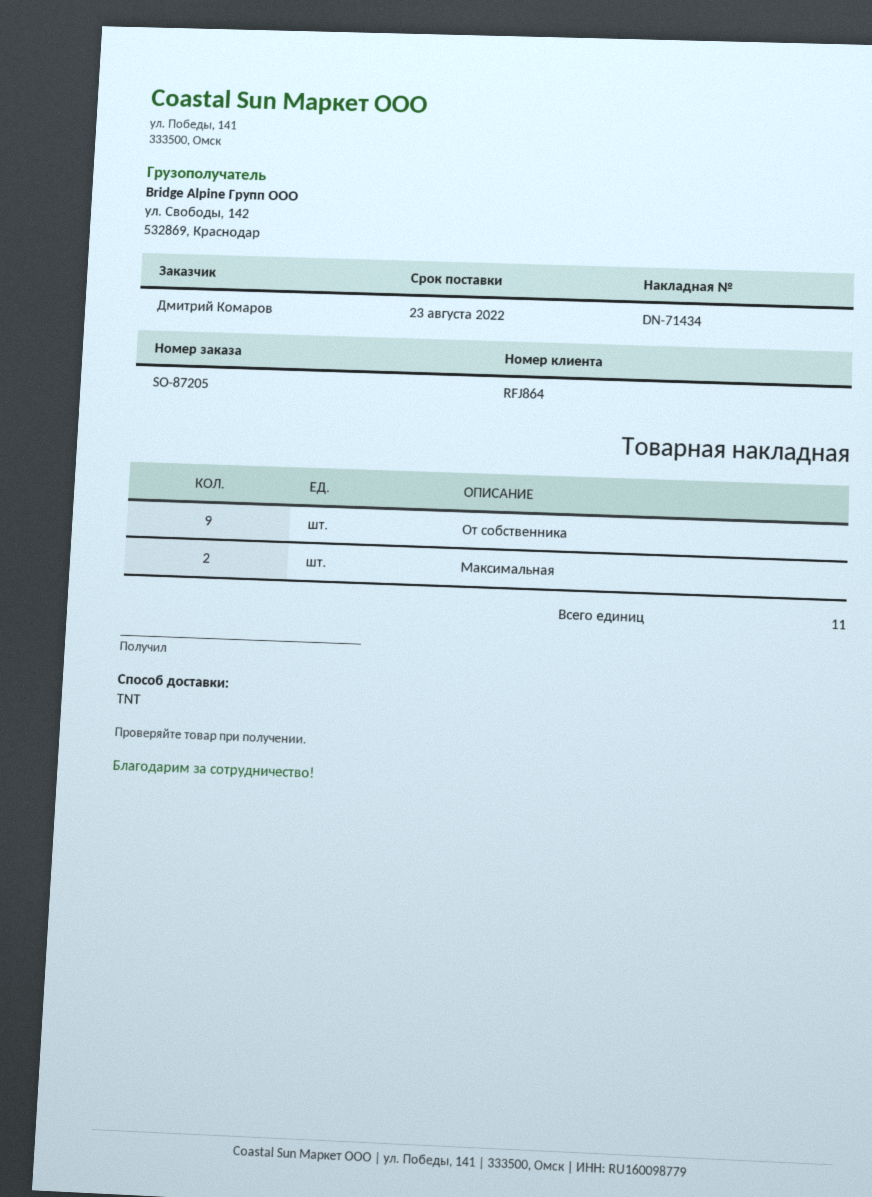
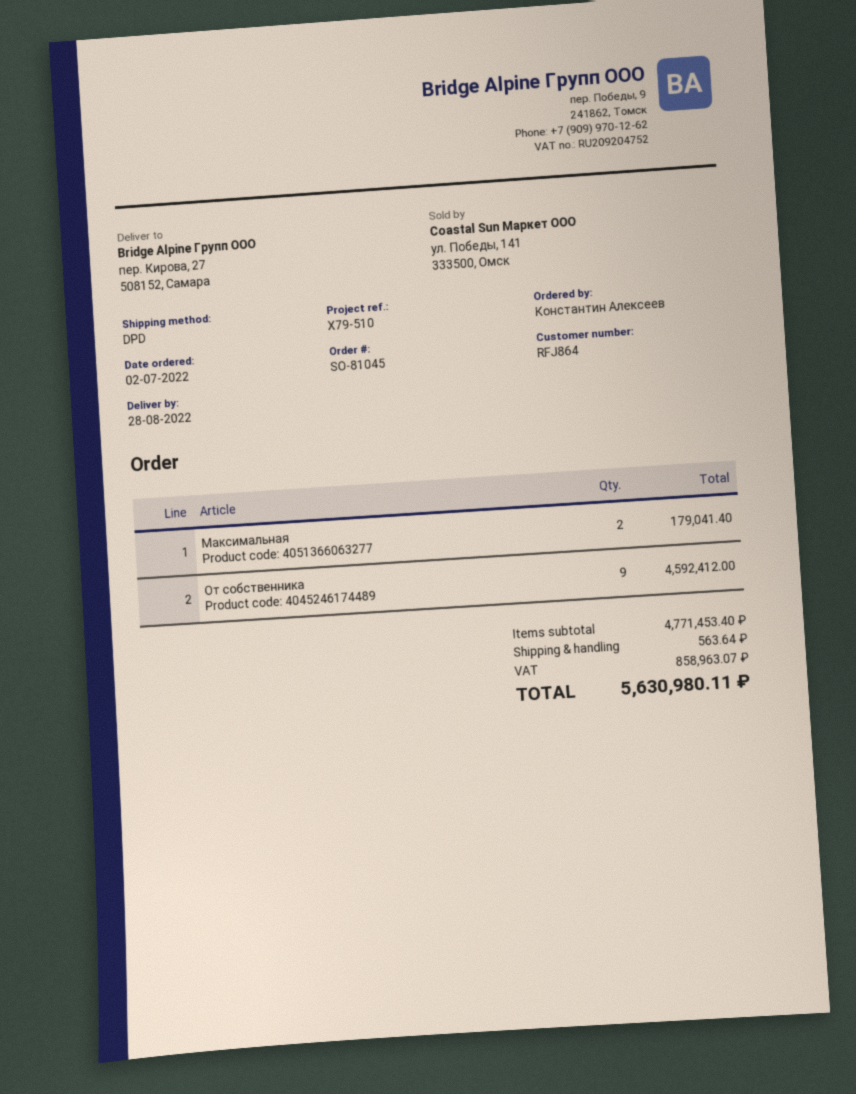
order number: SO-87205 -> SO-81045
delivery date: 2022-08-23 -> 2022-08-28
ordered by: Дмитрий Комаров -> Константин Алексеев
shipping method: TNT -> DPD
ship to: ул. Свободы, 142, 532869, Краснодар -> пер. Кирова, 27, 508152, Самара

